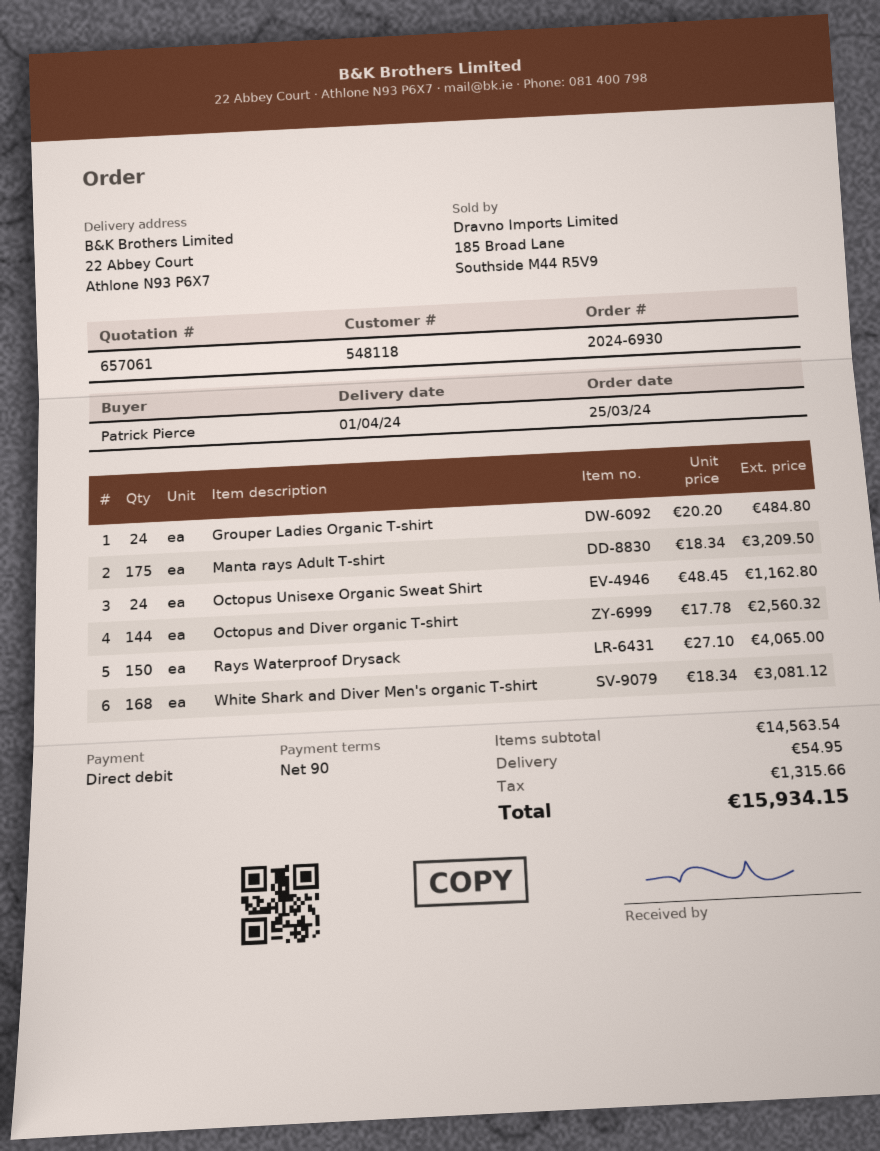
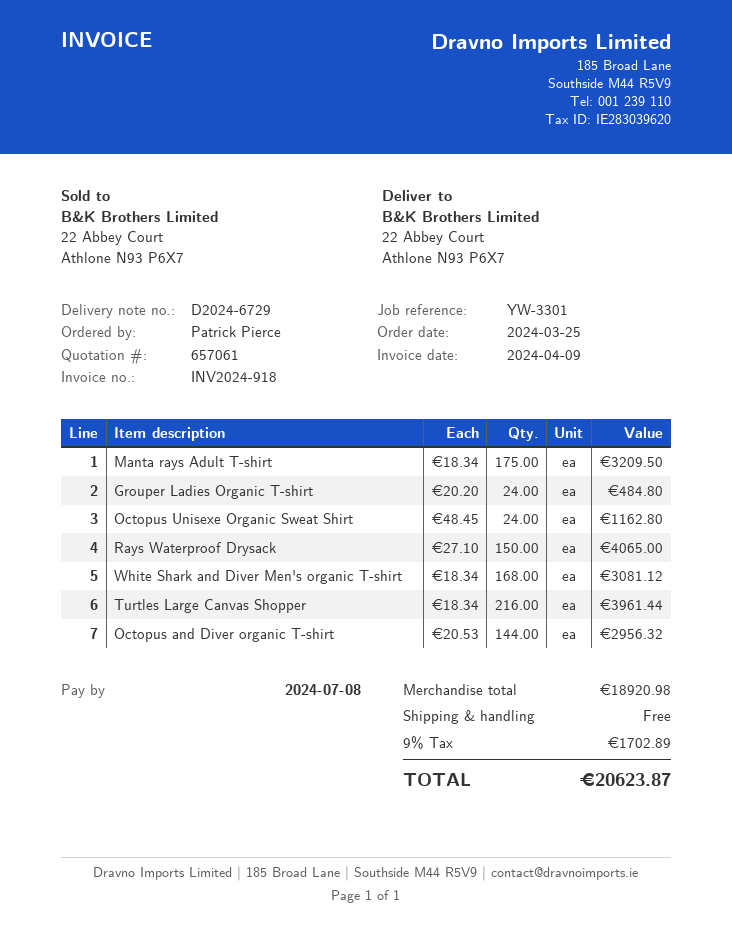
Octopus and Diver organic T-shirt: 144 x 17.78 = 2560.32 -> 144 x 20.53 = 2956.32
Turtles Large Canvas Shopper: none -> 216 x 18.34 = 3961.44
subtotal: 14563.54 -> 18920.98
shipping: 54.95 -> 0.00
tax: 1315.66 -> 1702.89
total: 15934.15 -> 20623.87

